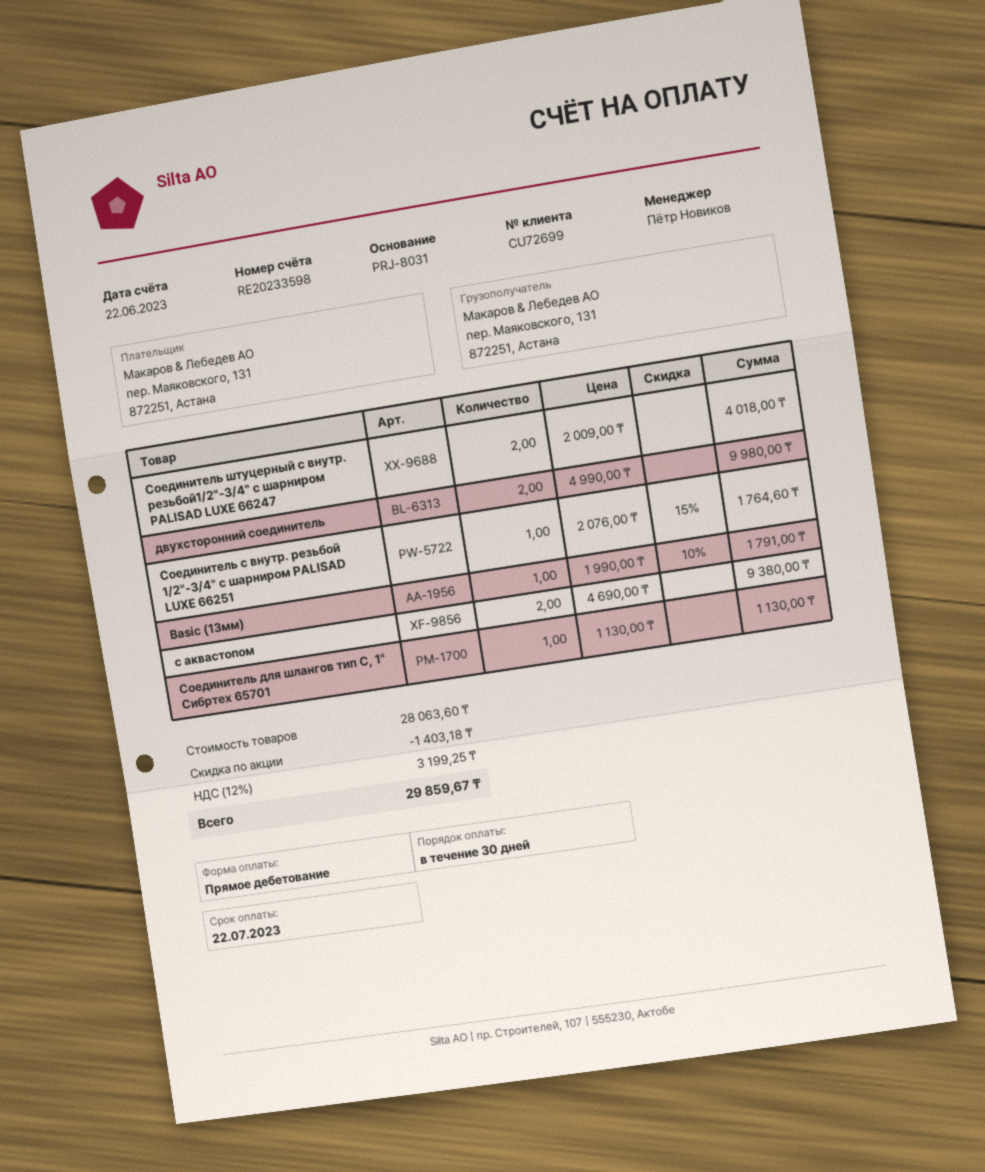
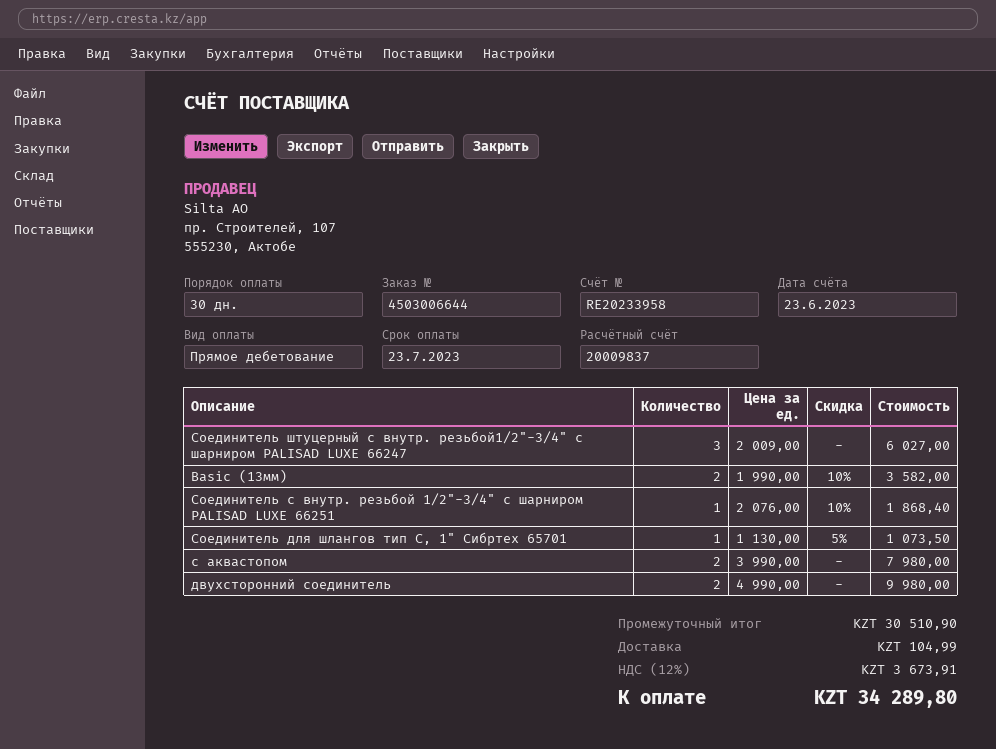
invoice number: RE20233598 -> RE20233958
invoice date: 2023-06-22 -> 2023-06-23
due date: 2023-07-22 -> 2023-07-23
Соединитель штуцерный с внутр. резьбой1/2"-3/4" с шарниром PALISAD LUXE 66247: 2 x 2009.00 = 4018.00 -> 3 x 2009.00 = 6027.00
Соединитель с внутр. резьбой 1/2"-3/4" с шарниром PALISAD LUXE 66251: 1 x 2076.00 - 15% = 1764.60 -> 1 x 2076.00 - 10% = 1868.40
Basic (13мм): 1 x 1990.00 - 10% = 1791.00 -> 2 x 1990.00 - 10% = 3582.00
с аквастопом: 2 x 4690.00 = 9380.00 -> 2 x 3990.00 = 7980.00
Соединитель для шлангов тип C, 1" Сибртех 65701: 1 x 1130.00 = 1130.00 -> 1 x 1130.00 - 5% = 1073.50
subtotal: 28063.60 -> 30510.90
discount: 1403.18 -> none
shipping: none -> 104.99
tax: 12% = 3199.25 -> 12% = 3673.91
total: 29859.67 -> 34289.80

